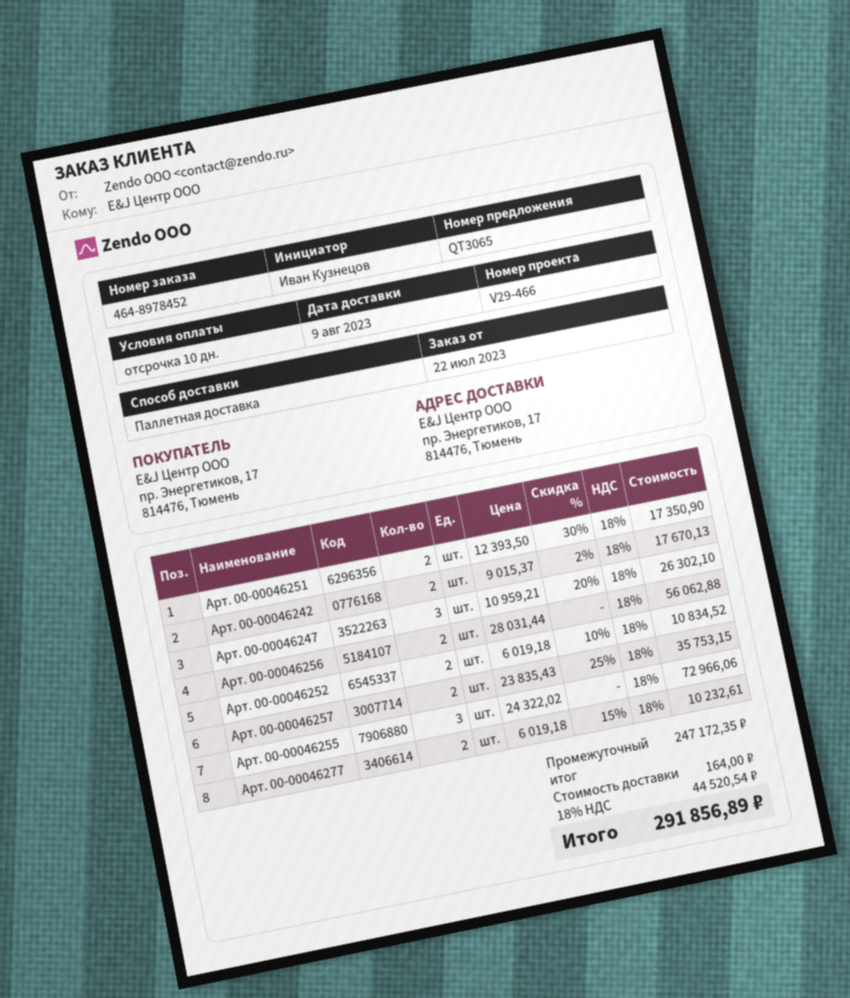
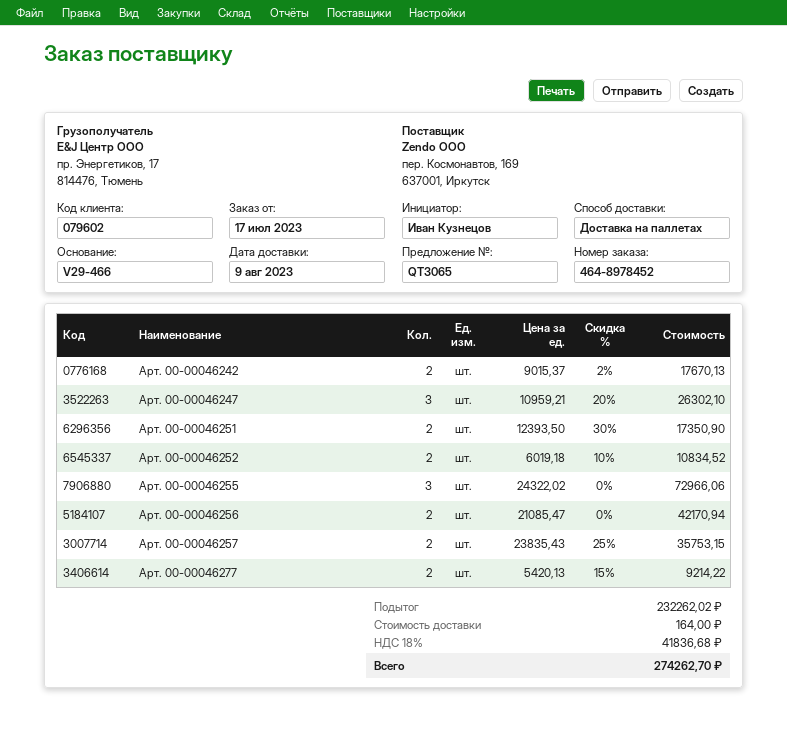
order date: 2023-07-22 -> 2023-07-17
Арт. 00-00046256: 2 x 28031.44 = 56062.88 -> 2 x 21085.47 = 42170.94
Арт. 00-00046277: 2 x 6019.18 - 15% = 10232.61 -> 2 x 5420.13 - 15% = 9214.22
subtotal: 247172.35 -> 232262.02
tax: 18% = 44520.54 -> 18% = 41836.68
total: 291856.89 -> 274262.70

